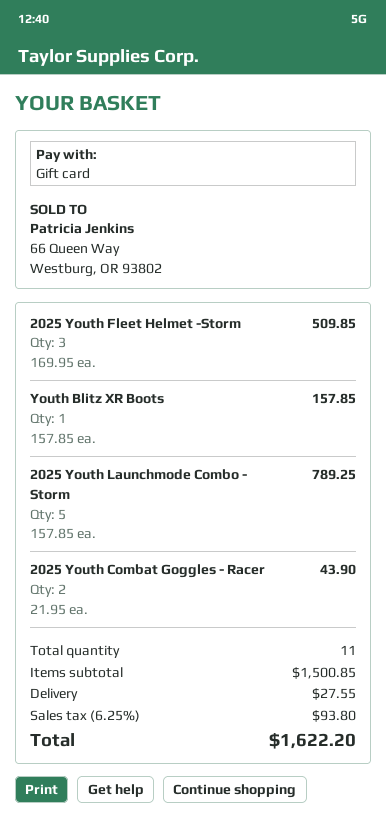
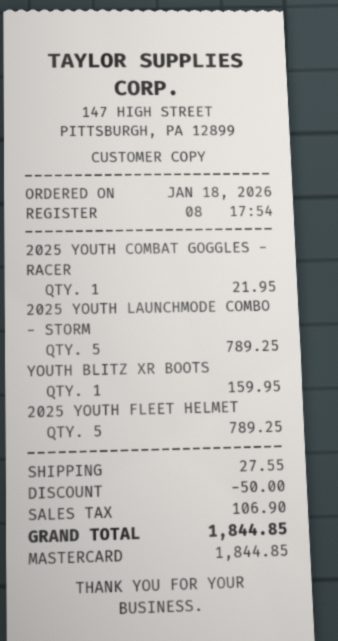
payment method: gift card -> Mastercard
2025 Youth Fleet Helmet -Storm: 3 for 509.85 -> none
Youth Blitz XR Boots: 1 for 157.85 -> 1 for 159.95
2025 Youth Combat Goggles - Racer: 2 for 43.90 -> 1 for 21.95
2025 YOUTH FLEET HELMET: none -> 5 for 789.25
discount: none -> 50.00
tax: 93.80 -> 106.90
total: 1622.20 -> 1844.85

